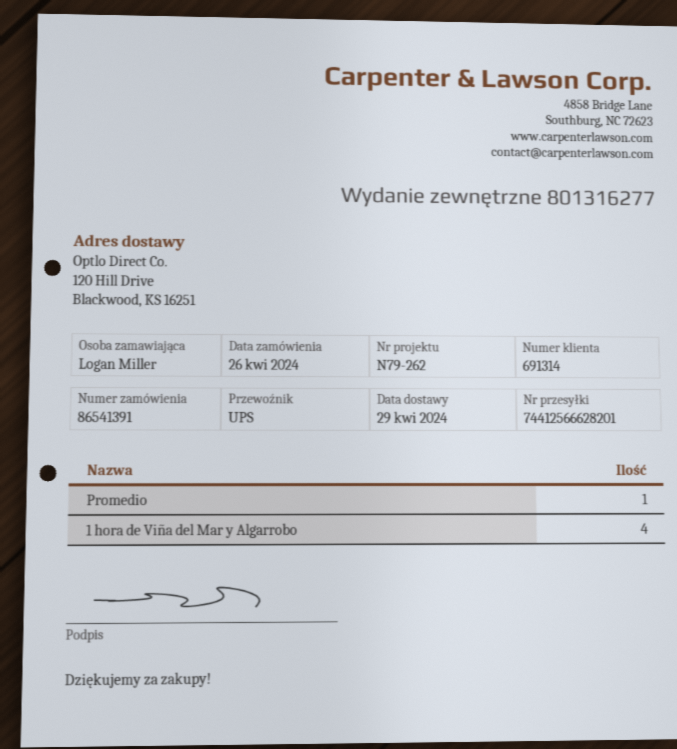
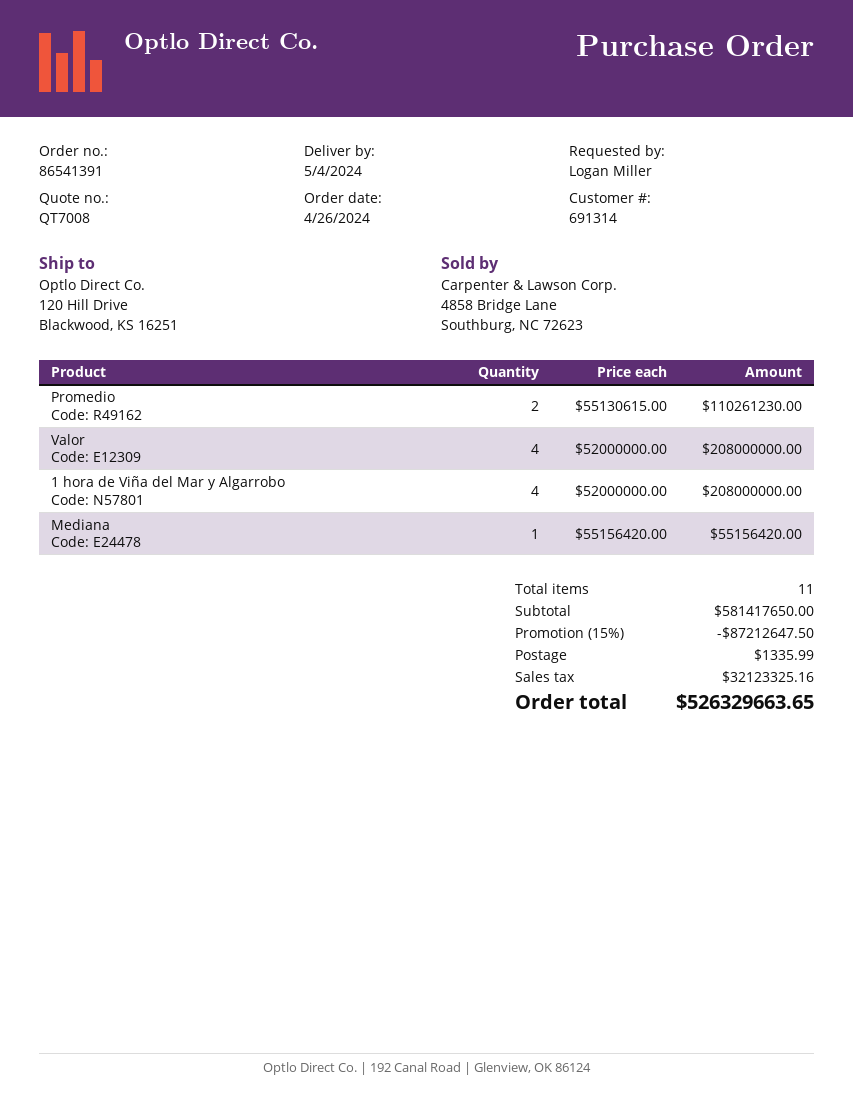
delivery date: 2024-04-29 -> 2024-05-04
Promedio: 1 -> 2
Valor: none -> 4
Mediana: none -> 1

